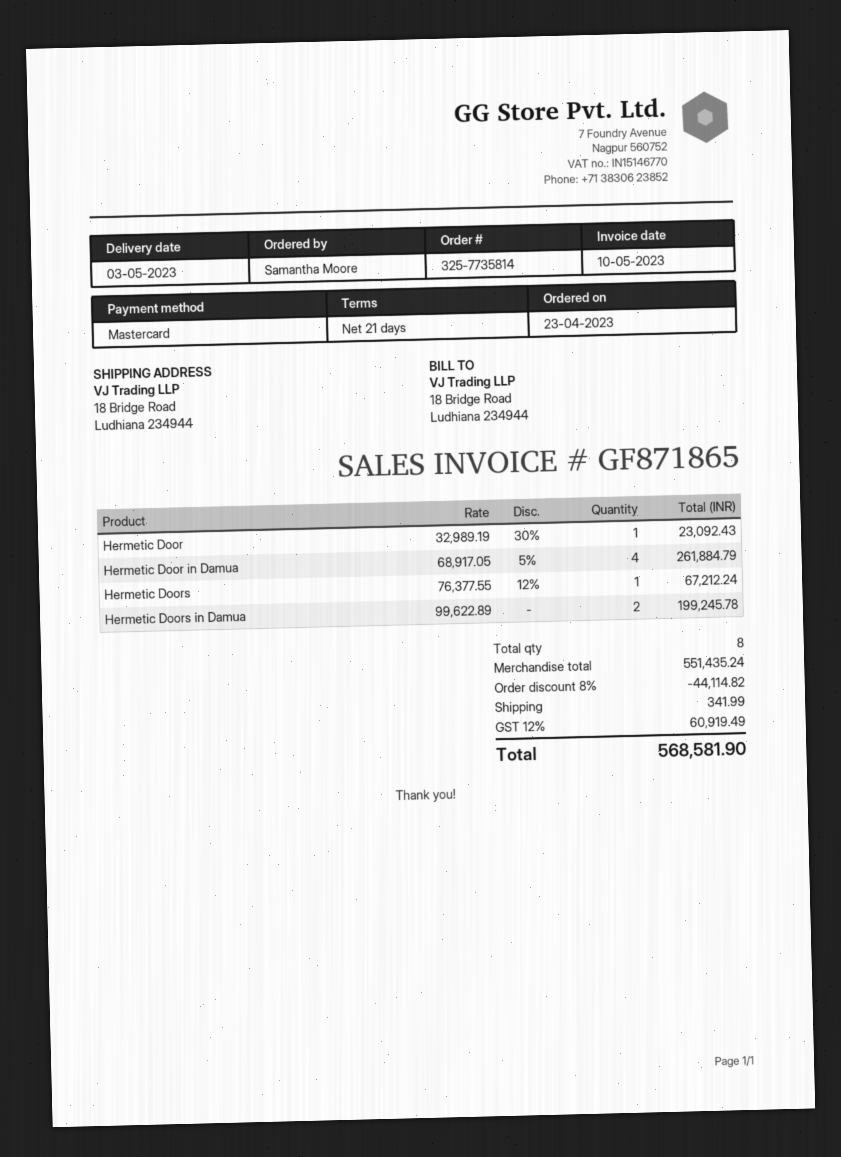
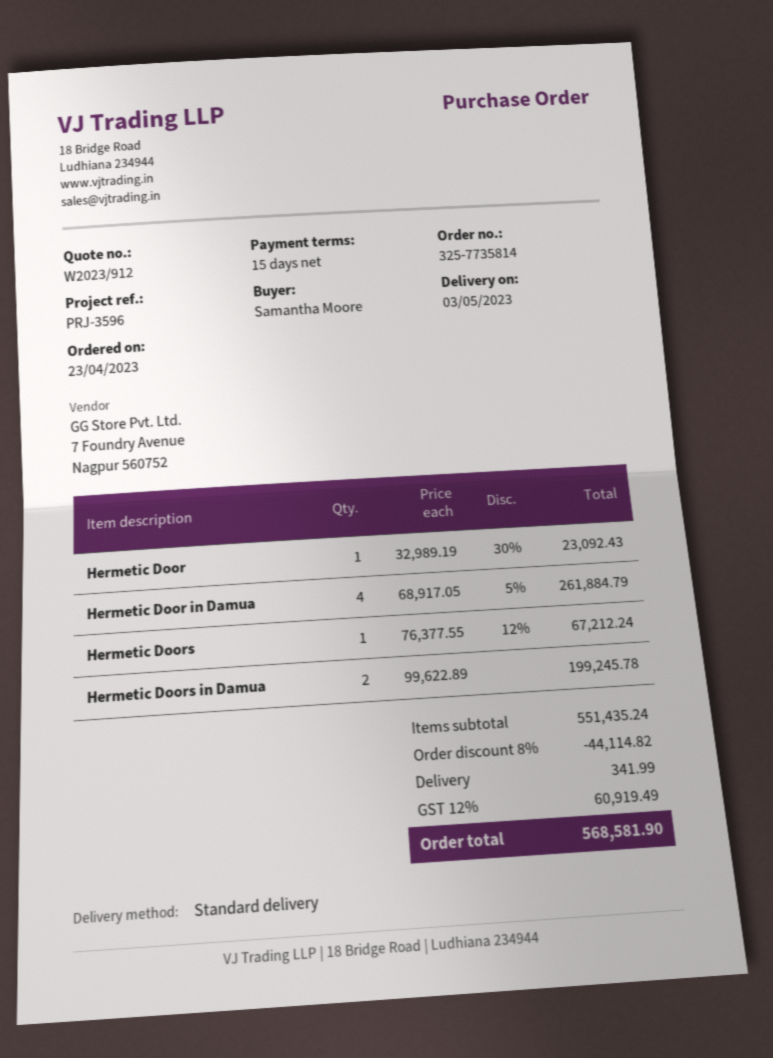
payment terms: 21 days -> 15 days

